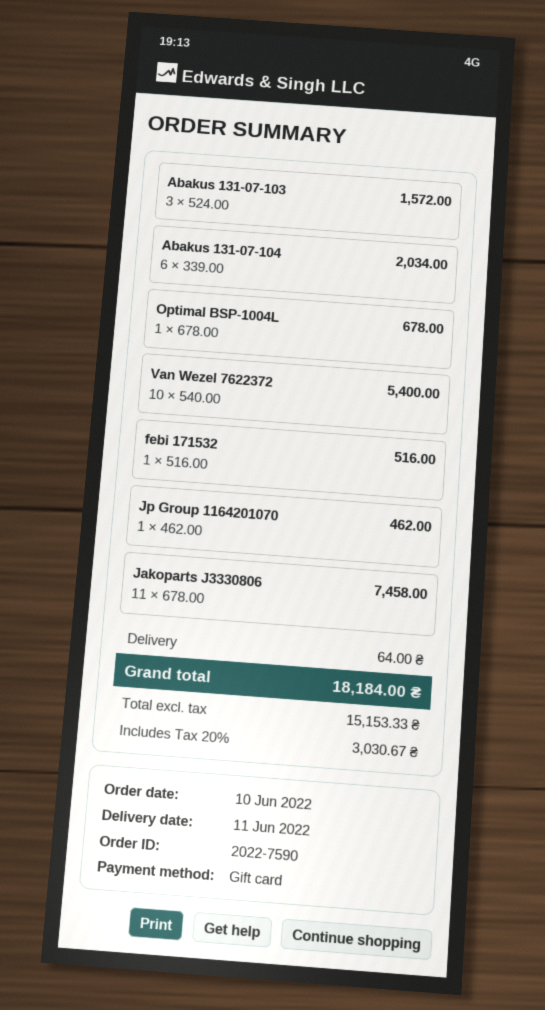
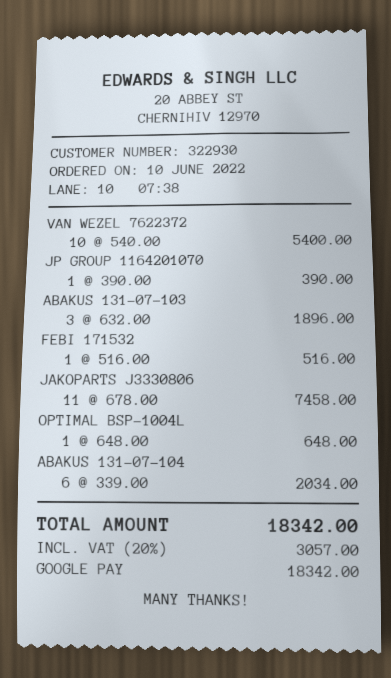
payment method: gift card -> Google Pay
Abakus 131-07-103: 3 x 524.00 = 1572.00 -> 3 x 632.00 = 1896.00
Optimal BSP-1004L: 1 x 678.00 = 678.00 -> 1 x 648.00 = 648.00
Jp Group 1164201070: 1 x 462.00 = 462.00 -> 1 x 390.00 = 390.00
shipping: 64.00 -> none
tax: 20% = 3030.67 -> 20% = 3057.00
total: 18184.00 -> 18342.00

